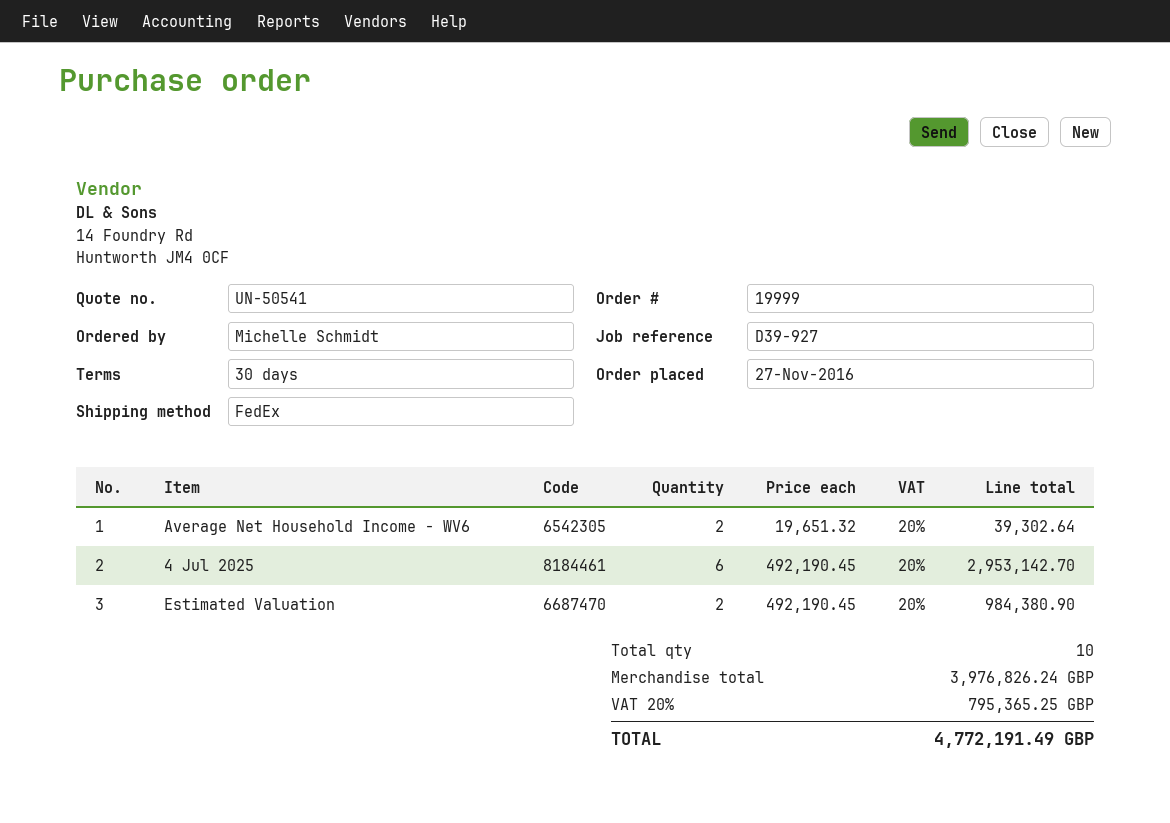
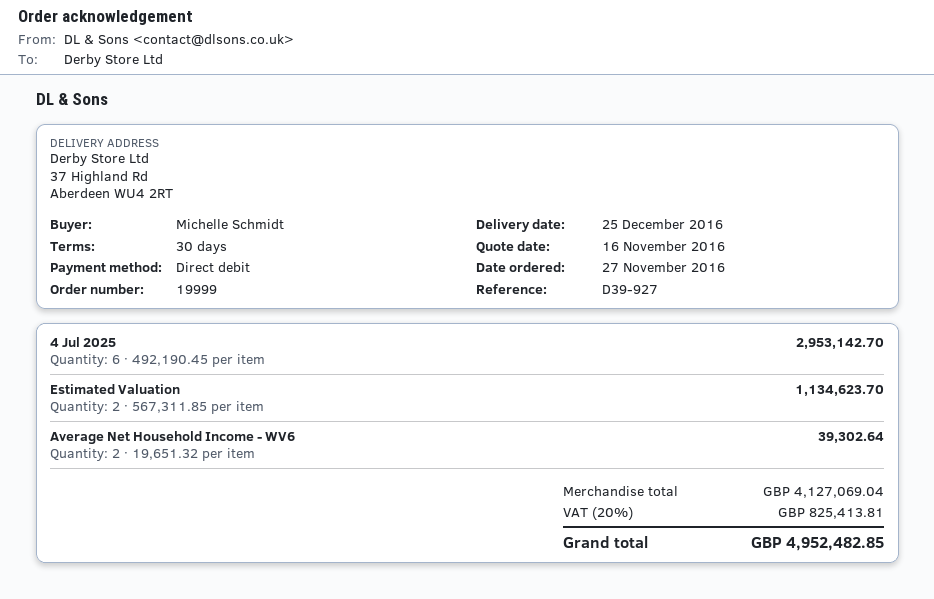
Estimated Valuation: 2 x 492190.45 = 984380.90 -> 2 x 567311.85 = 1134623.70
subtotal: 3976826.24 -> 4127069.04
tax: 20% = 795365.25 -> 20% = 825413.81
total: 4772191.49 -> 4952482.85

